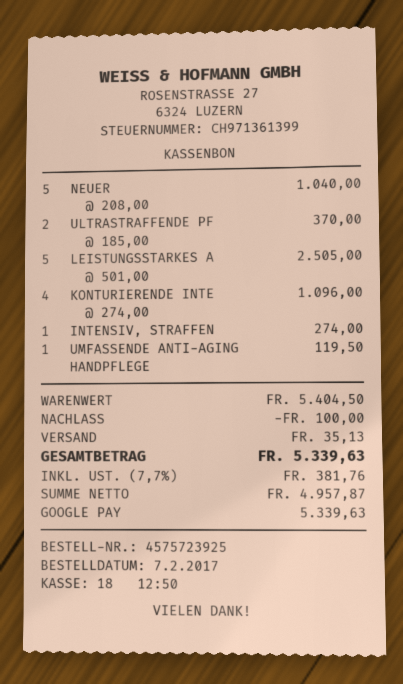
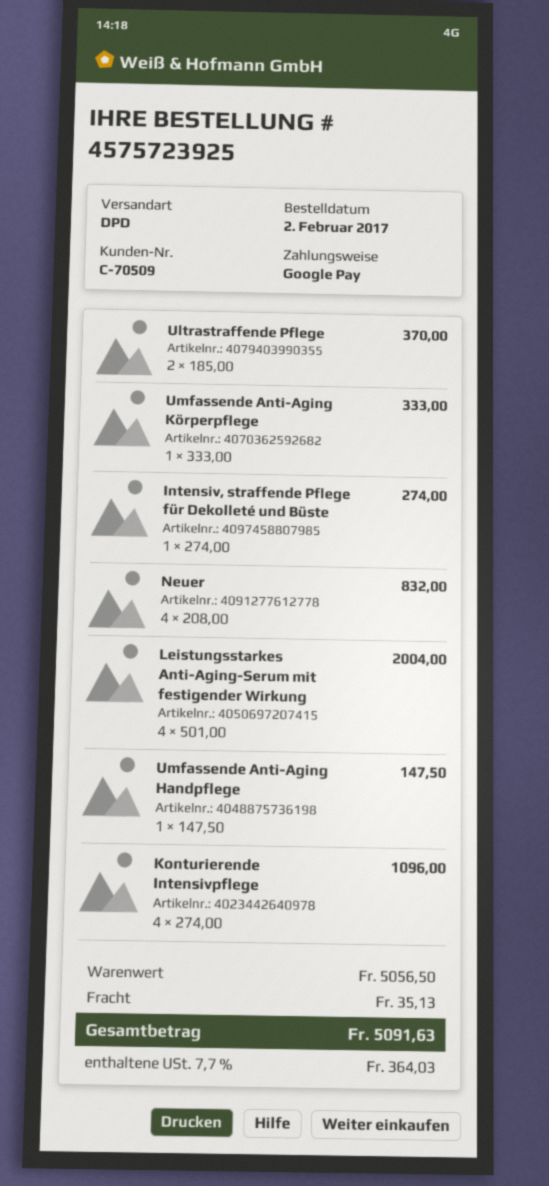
order date: 2017-02-07 -> 2017-02-02
NEUER: 5 x 208.00 = 1040.00 -> 4 x 208.00 = 832.00
LEISTUNGSSTARKES A: 5 x 501.00 = 2505.00 -> 4 x 501.00 = 2004.00
UMFASSENDE ANTI-AGING HANDPFLEGE: 1 x 119.50 = 119.50 -> 1 x 147.50 = 147.50
Umfassende Anti-Aging Körperpflege: none -> 1 x 333.00 = 333.00
subtotal: 5404.50 -> 5056.50
discount: 100.00 -> none
tax: 7.7% = 381.76 -> 7.7% = 364.03
total: 5339.63 -> 5091.63

